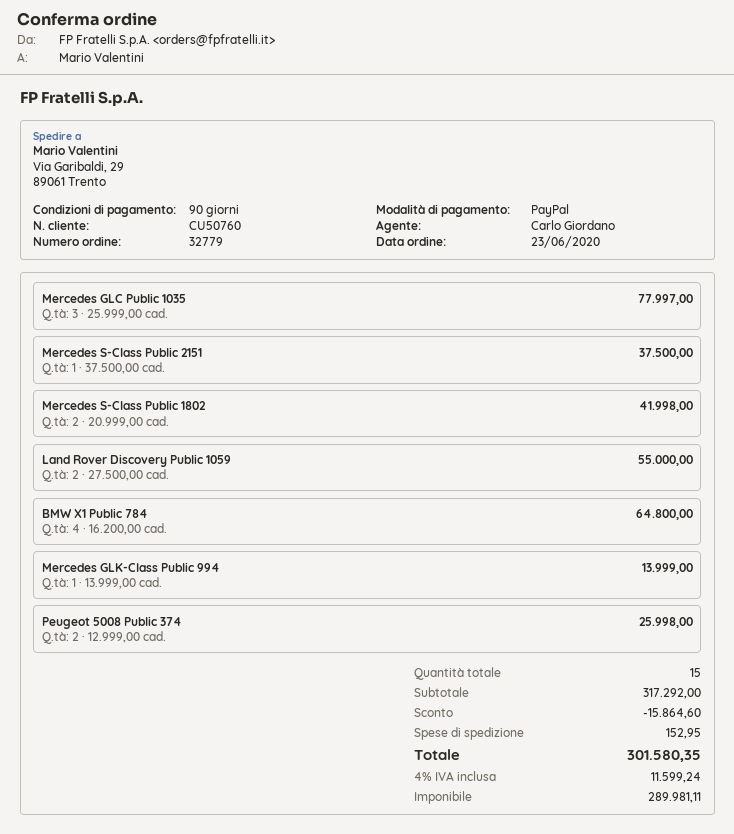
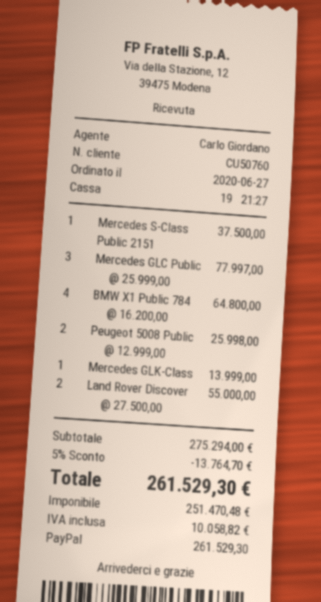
order date: 2020-06-23 -> 2020-06-27
Mercedes S-Class Public 1802: 2 x 20999.00 = 41998.00 -> none
subtotal: 317292.00 -> 275294.00
discount: 15864.60 -> 13764.70
shipping: 152.95 -> none
net: 289981.11 -> 251470.48
tax: 11599.24 -> 10058.82
total: 301580.35 -> 261529.30

